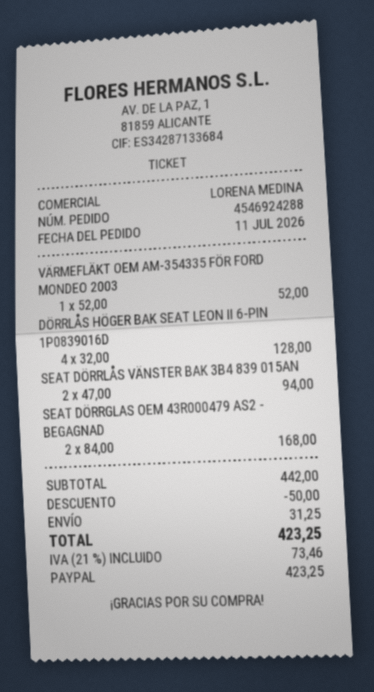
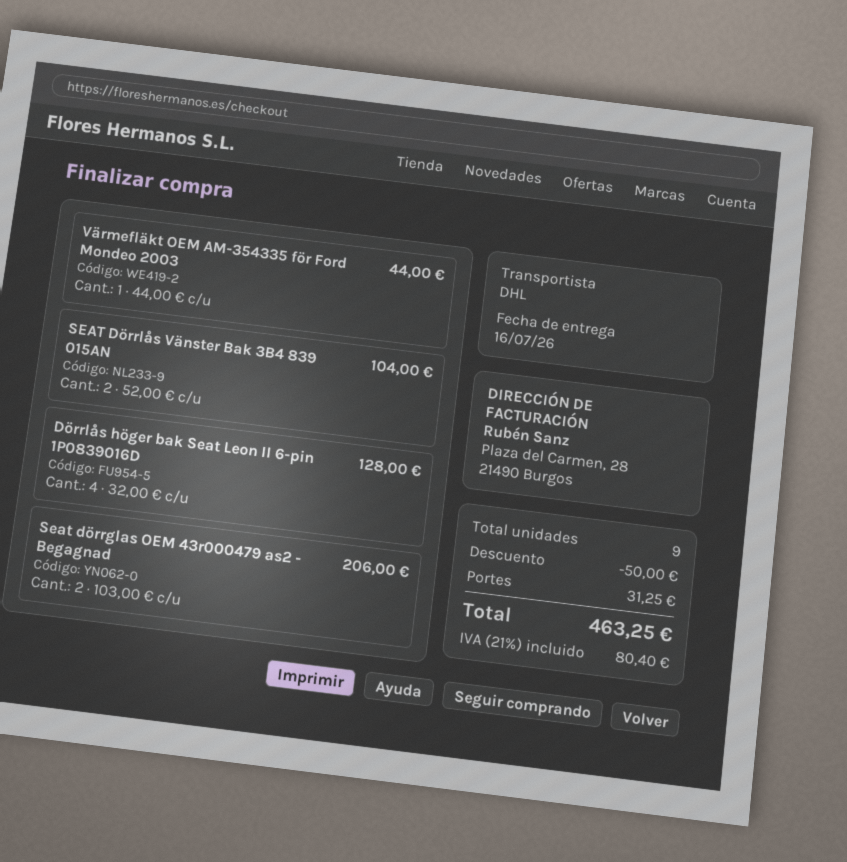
VÄRMEFLÄKT OEM AM-354335 FÖR FORD MONDEO 2003: 1 x 52.00 = 52.00 -> 1 x 44.00 = 44.00
SEAT DÖRRLÅS VÄNSTER BAK 3B4 839 015AN: 2 x 47.00 = 94.00 -> 2 x 52.00 = 104.00
SEAT DÖRRGLAS OEM 43R000479 AS2 - BEGAGNAD: 2 x 84.00 = 168.00 -> 2 x 103.00 = 206.00
tax: 21% = 73.46 -> 21% = 80.40
total: 423.25 -> 463.25

